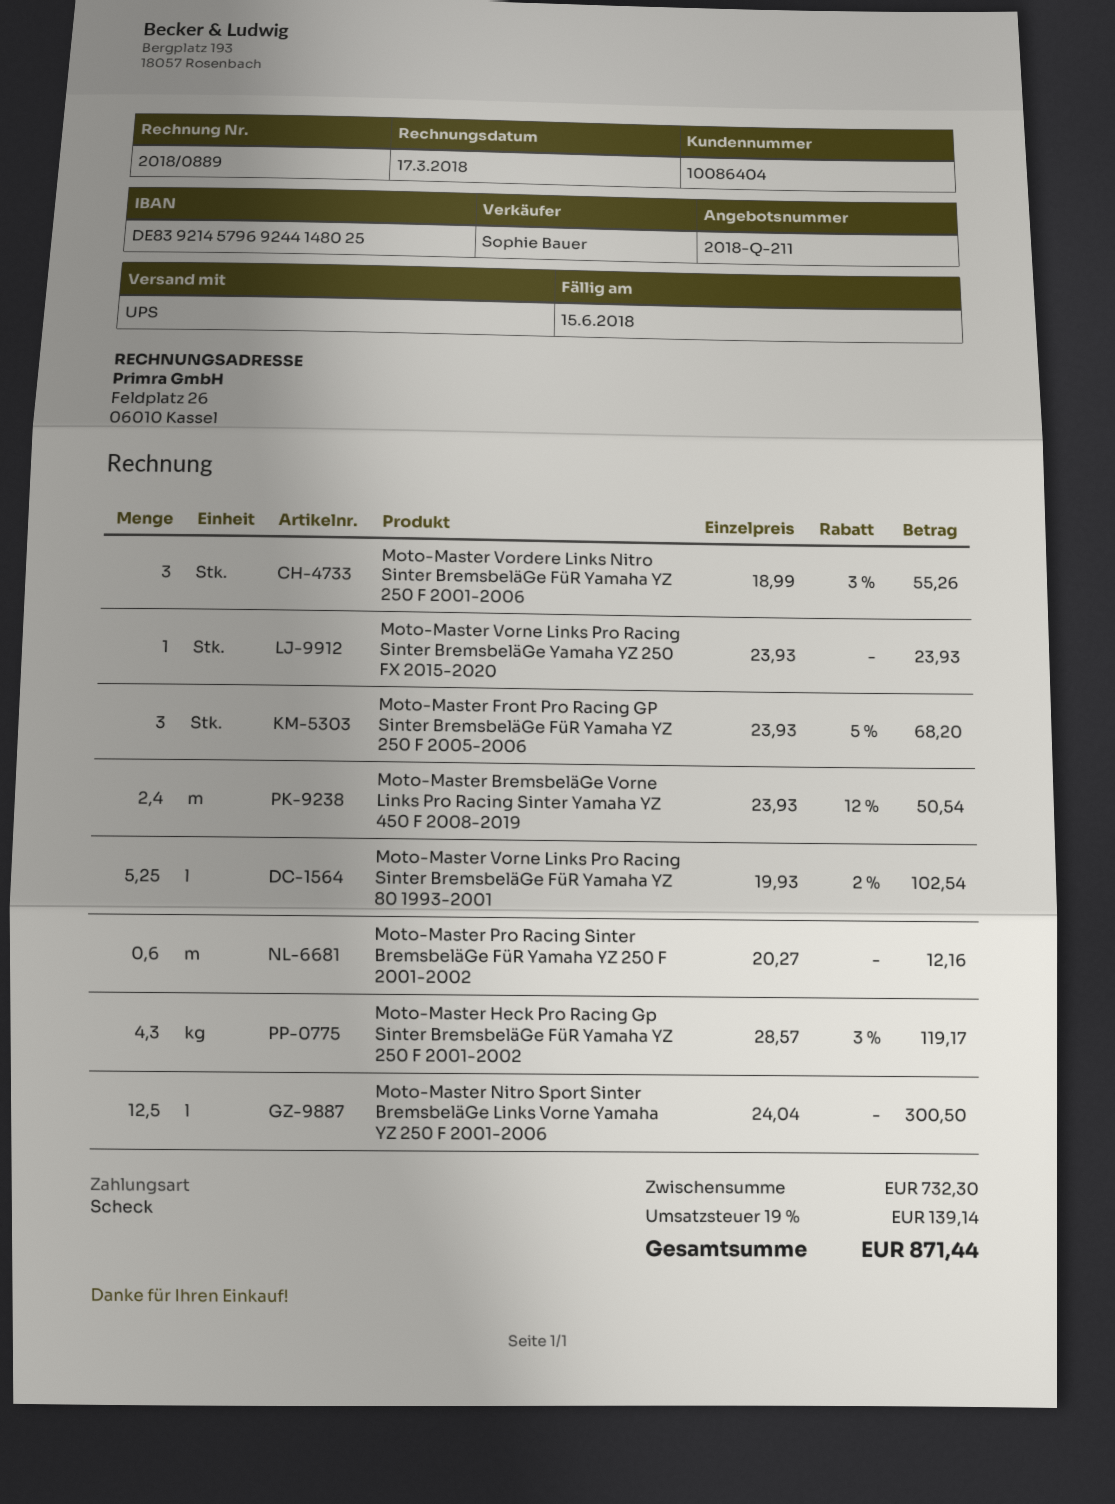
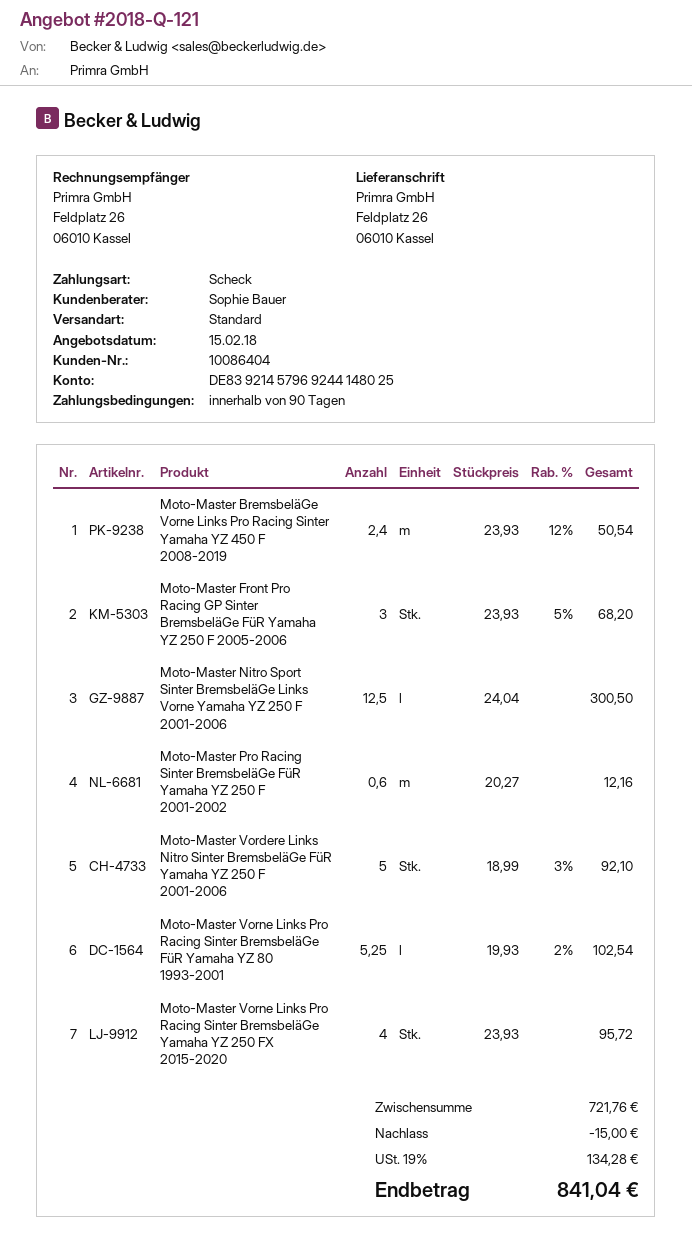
quote number: 2018-Q-211 -> 2018-Q-121
shipping method: UPS -> standard
Moto-Master Vordere Links Nitro Sinter BremsbeläGe FüR Yamaha YZ 250 F 2001-2006: 3 x 18.99 - 3% = 55.26 -> 5 x 18.99 - 3% = 92.10
Moto-Master Vorne Links Pro Racing Sinter BremsbeläGe Yamaha YZ 250 FX 2015-2020: 1 x 23.93 = 23.93 -> 4 x 23.93 = 95.72
Moto-Master Heck Pro Racing Gp Sinter BremsbeläGe FüR Yamaha YZ 250 F 2001-2002: 4.3 x 28.57 - 3% = 119.17 -> none
subtotal: 732.30 -> 721.76
discount: none -> 15.00
tax: 19% = 139.14 -> 19% = 134.28
total: 871.44 -> 841.04

